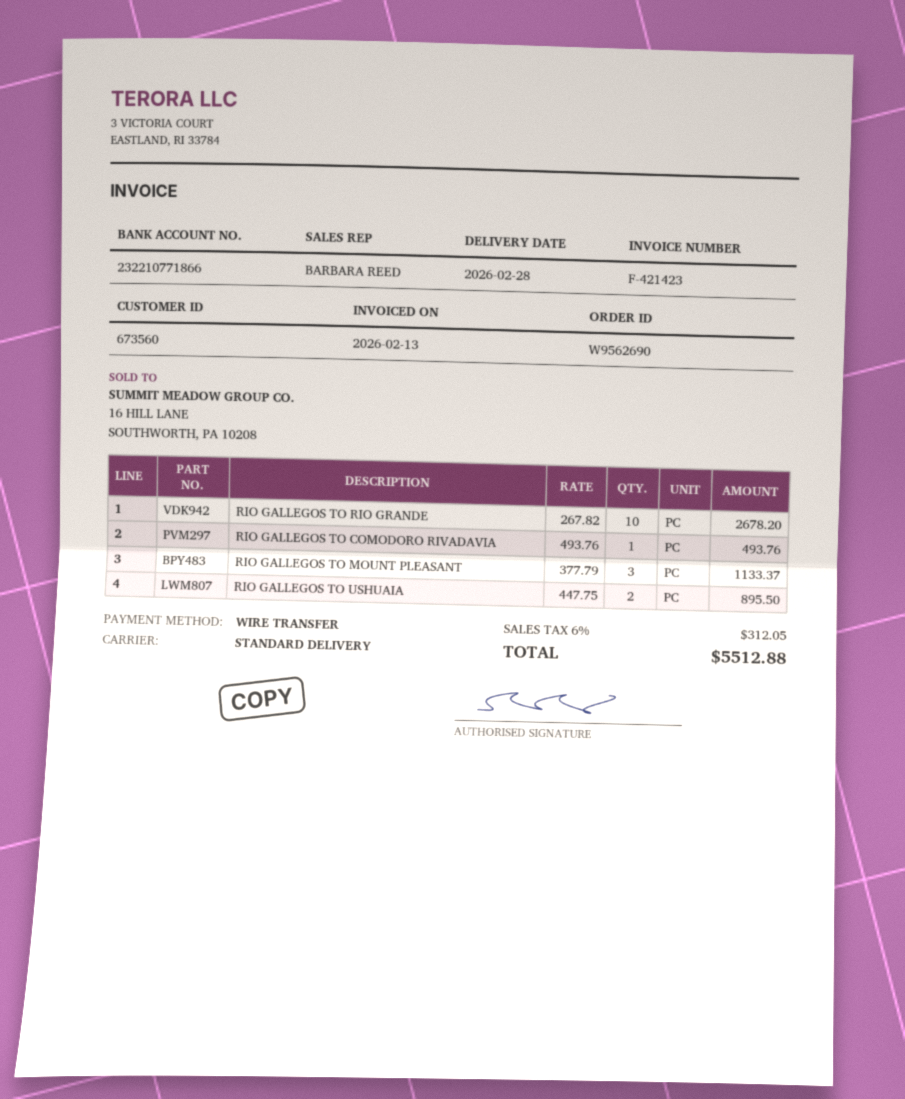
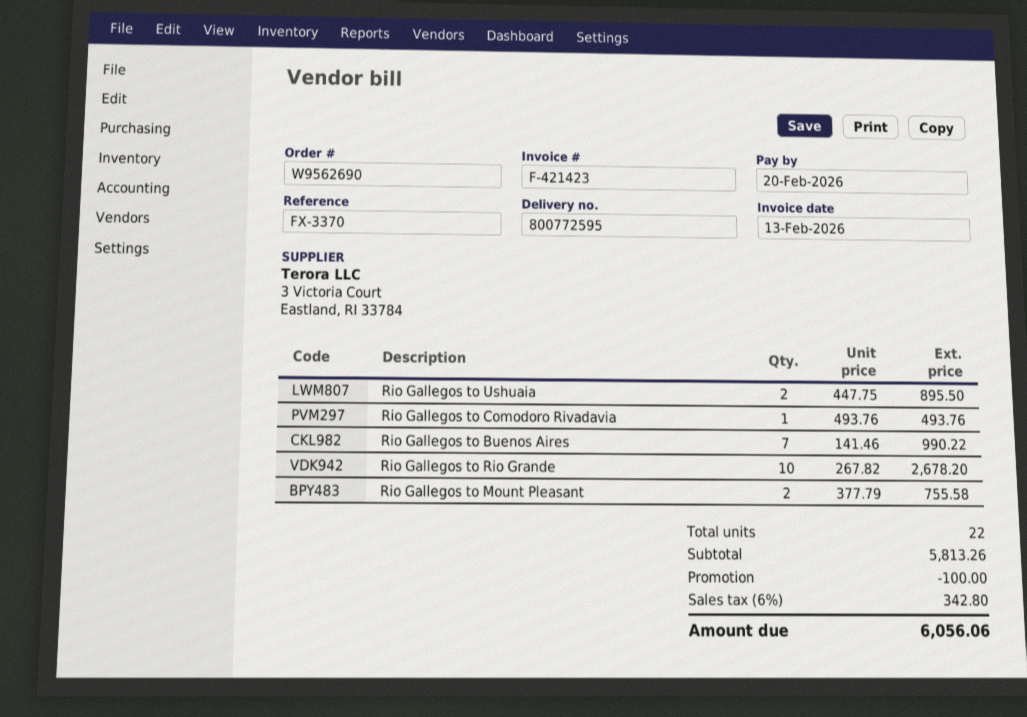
RIO GALLEGOS TO MOUNT PLEASANT: 3 x 377.79 = 1133.37 -> 2 x 377.79 = 755.58
Rio Gallegos to Buenos Aires: none -> 7 x 141.46 = 990.22
discount: none -> 100.00
tax: 6% = 312.05 -> 6% = 342.80
total: 5512.88 -> 6056.06

